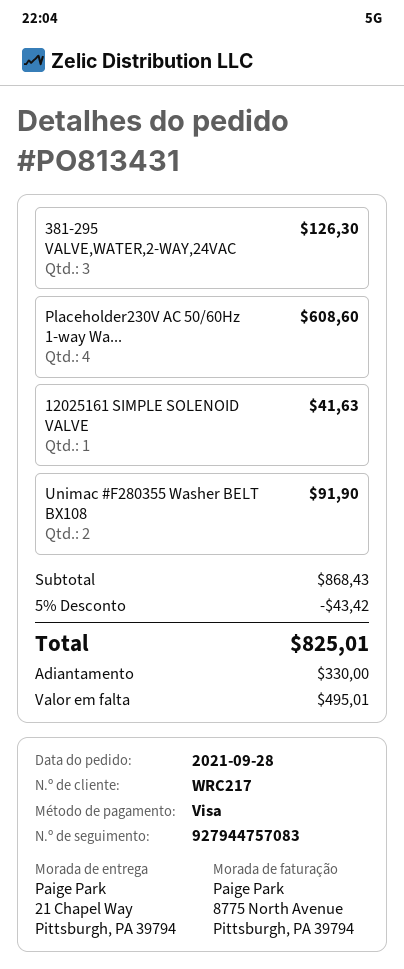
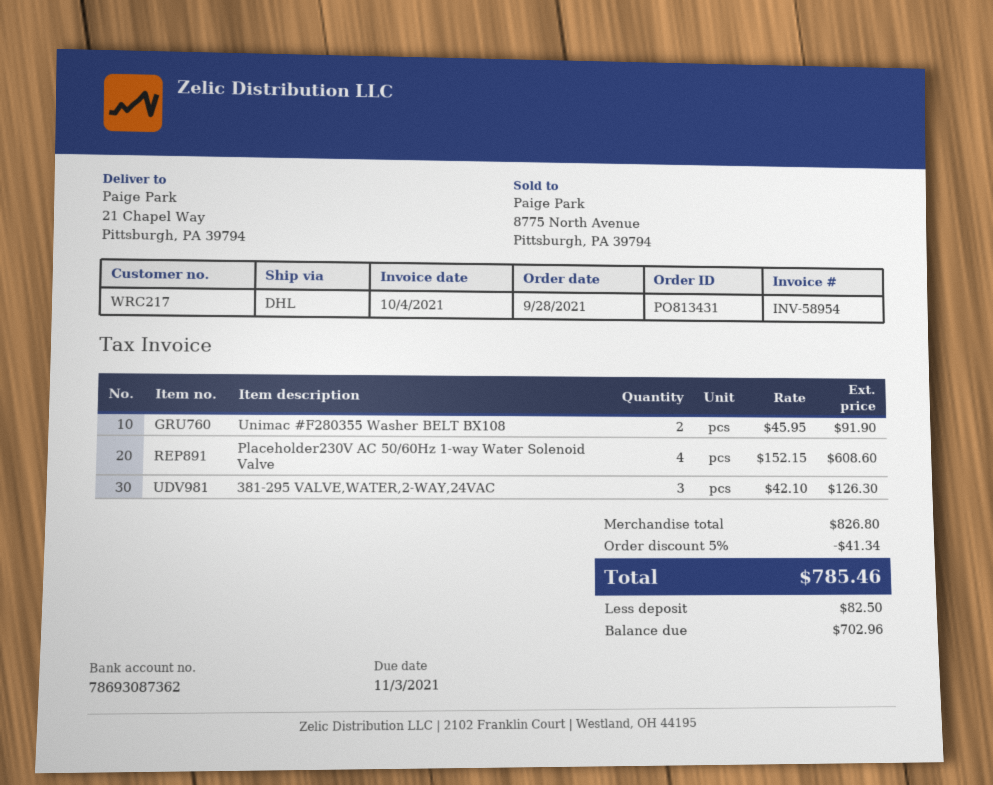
12025161 SIMPLE SOLENOID VALVE: 1 for 41.63 -> none
subtotal: 868.43 -> 826.80
discount: 5% = 43.42 -> 5% = 41.34
total: 825.01 -> 785.46
deposit: 330.00 -> 82.50
balance: 495.01 -> 702.96

